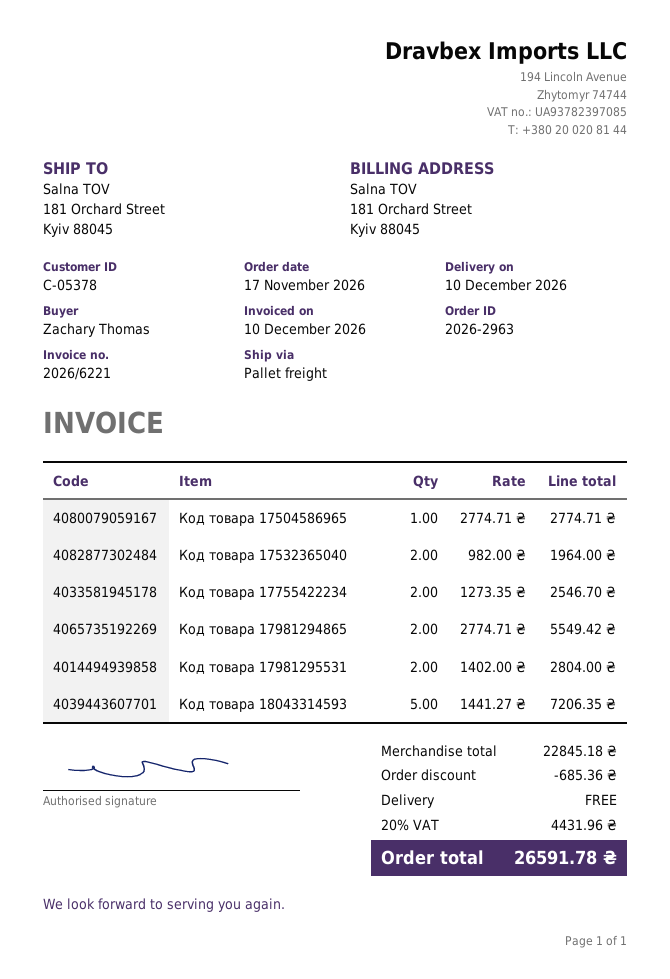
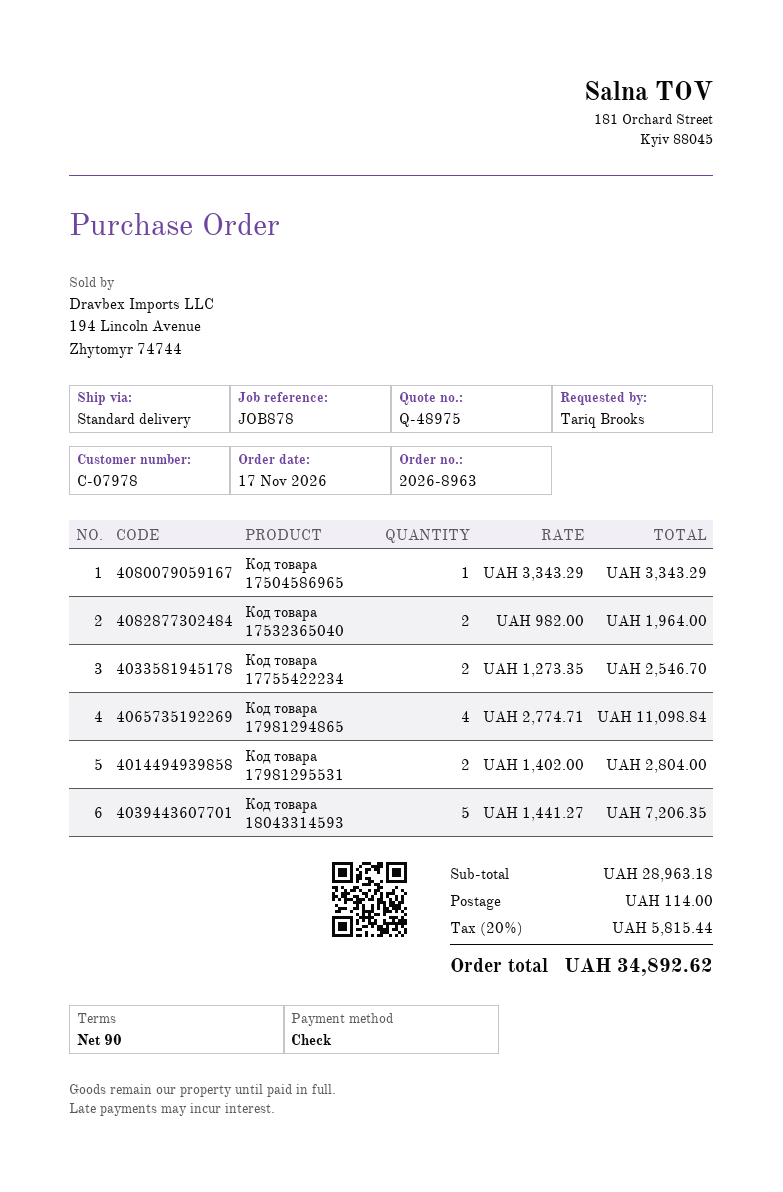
order number: 2026-2963 -> 2026-8963
customer number: C-05378 -> C-07978
ordered by: Zachary Thomas -> Tariq Brooks
shipping method: pallet freight -> standard
Код товара 17504586965: 1 x 2774.71 = 2774.71 -> 1 x 3343.29 = 3343.29
Код товара 17981294865: 2 x 2774.71 = 5549.42 -> 4 x 2774.71 = 11098.84
subtotal: 22845.18 -> 28963.18
discount: 685.36 -> none
shipping: 0.00 -> 114.00
tax: 20% = 4431.96 -> 20% = 5815.44
total: 26591.78 -> 34892.62

